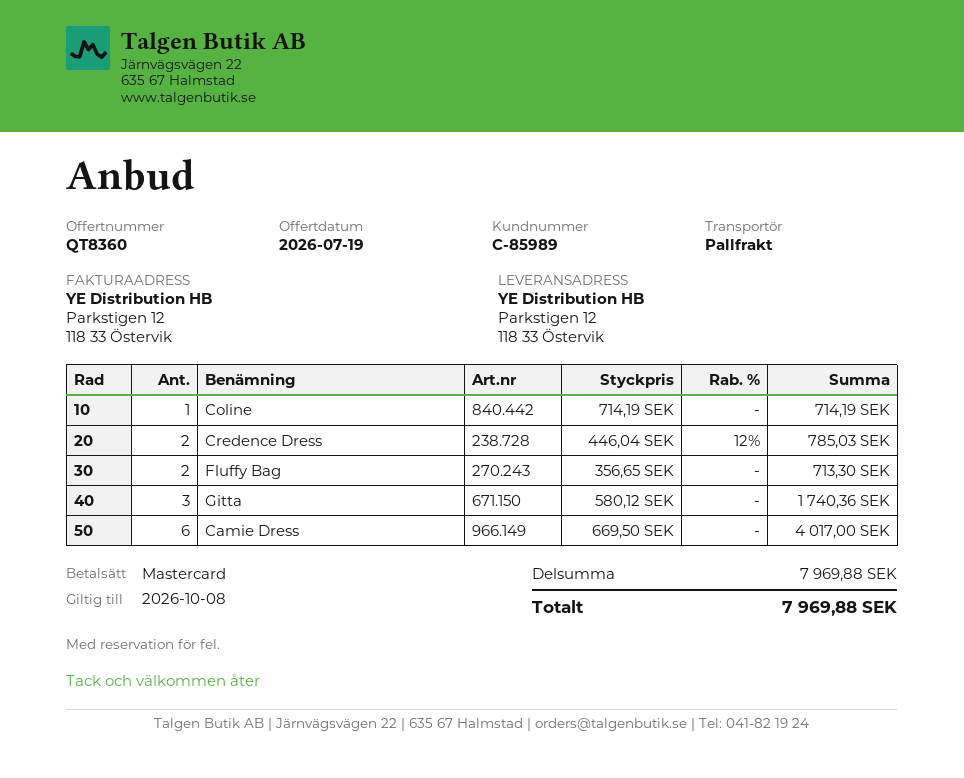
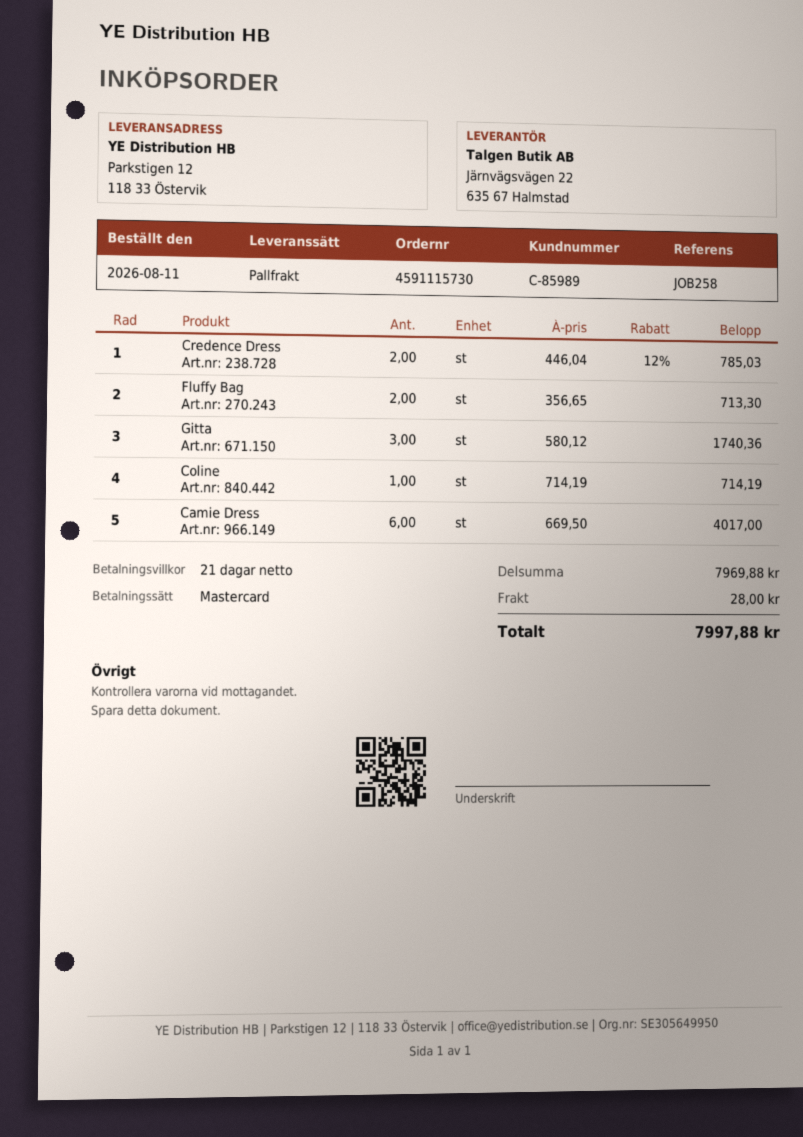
shipping: none -> 28.00
total: 7969.88 -> 7997.88

